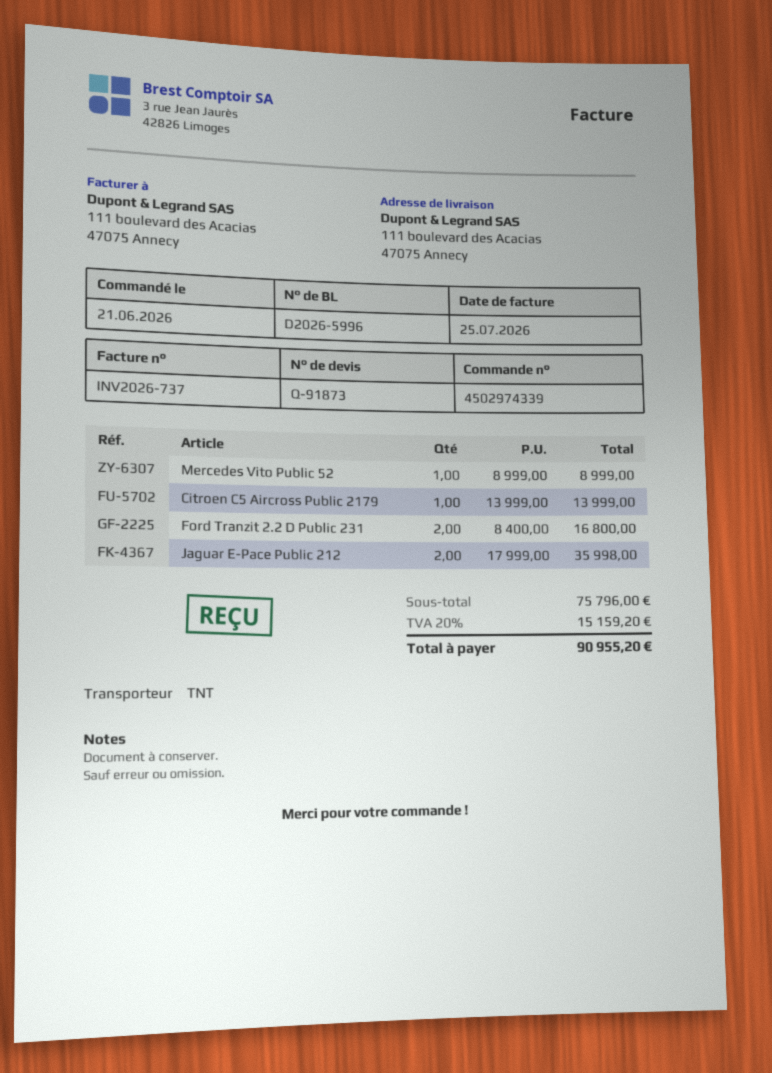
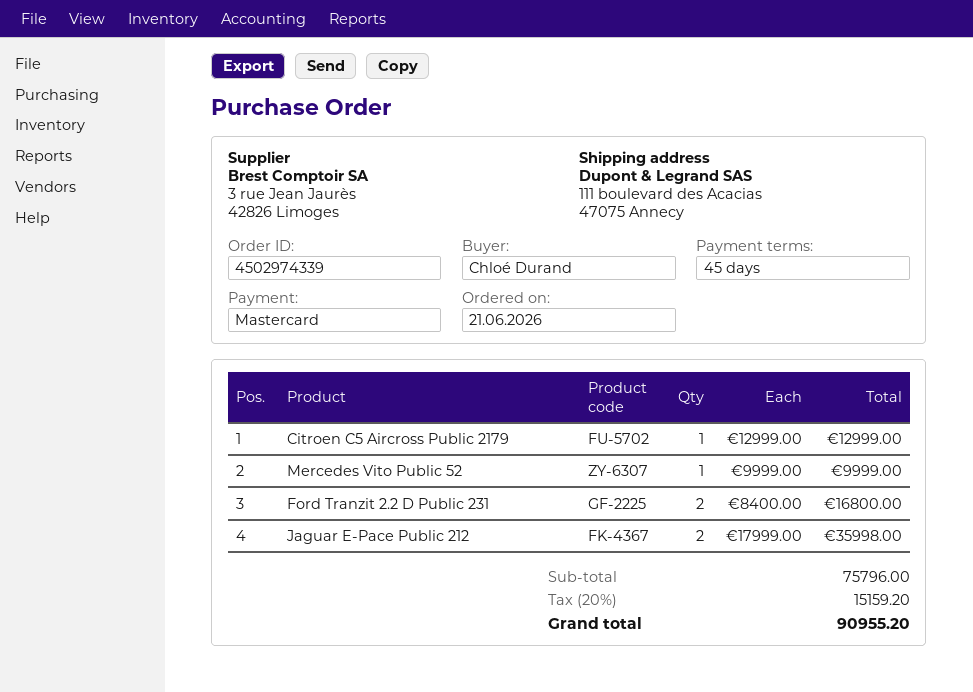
Mercedes Vito Public 52: 1 x 8999.00 = 8999.00 -> 1 x 9999.00 = 9999.00
Citroen C5 Aircross Public 2179: 1 x 13999.00 = 13999.00 -> 1 x 12999.00 = 12999.00

